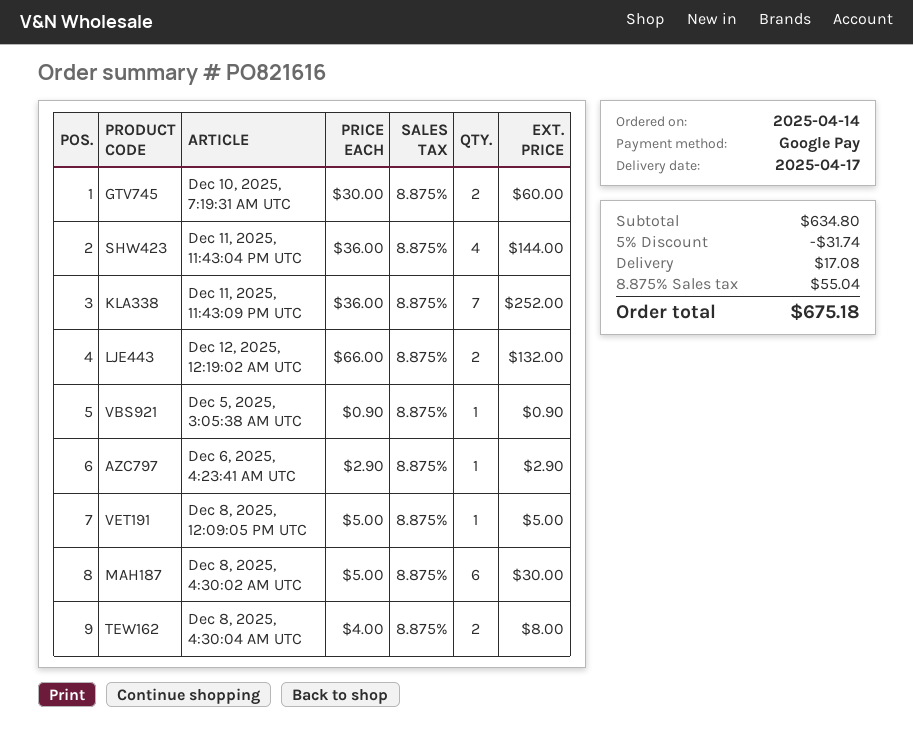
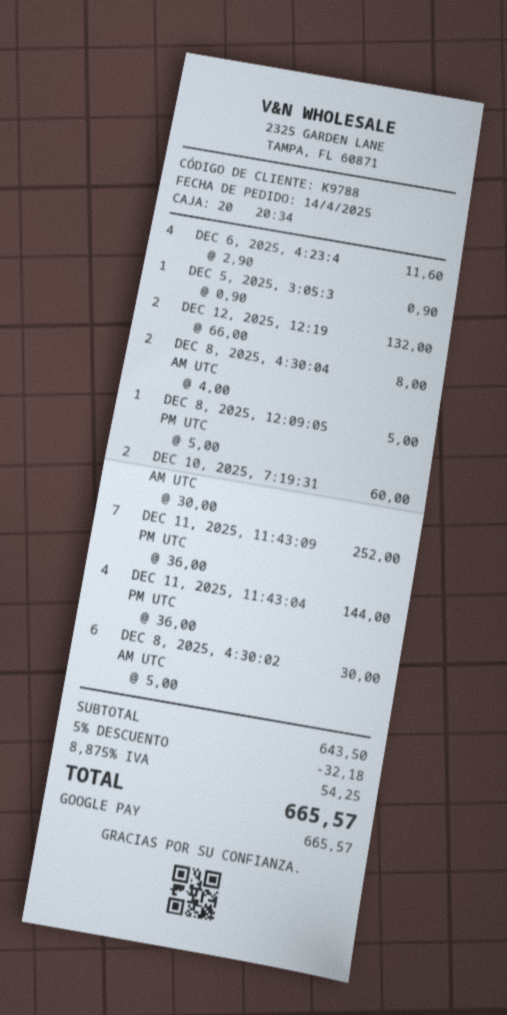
Dec 6, 2025, 4:23:41 AM UTC: 1 x 2.90 = 2.90 -> 4 x 2.90 = 11.60
subtotal: 634.80 -> 643.50
discount: 5% = 31.74 -> 5% = 32.18
shipping: 17.08 -> none
tax: 8.875% = 55.04 -> 8.875% = 54.25
total: 675.18 -> 665.57

